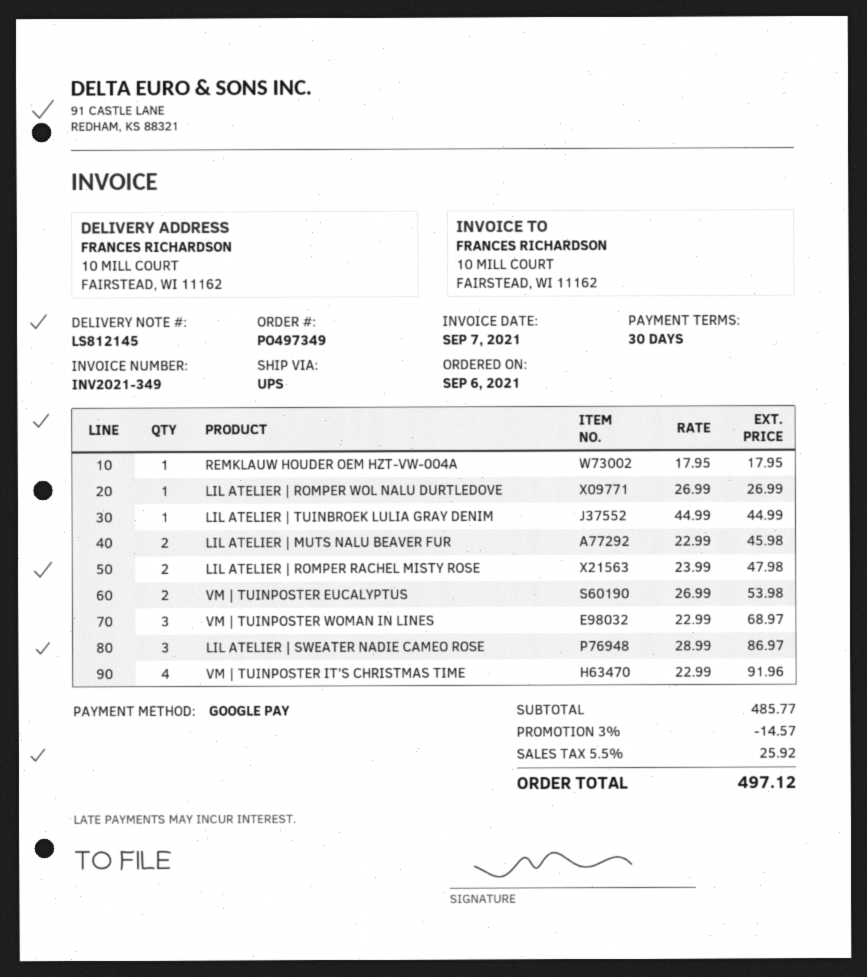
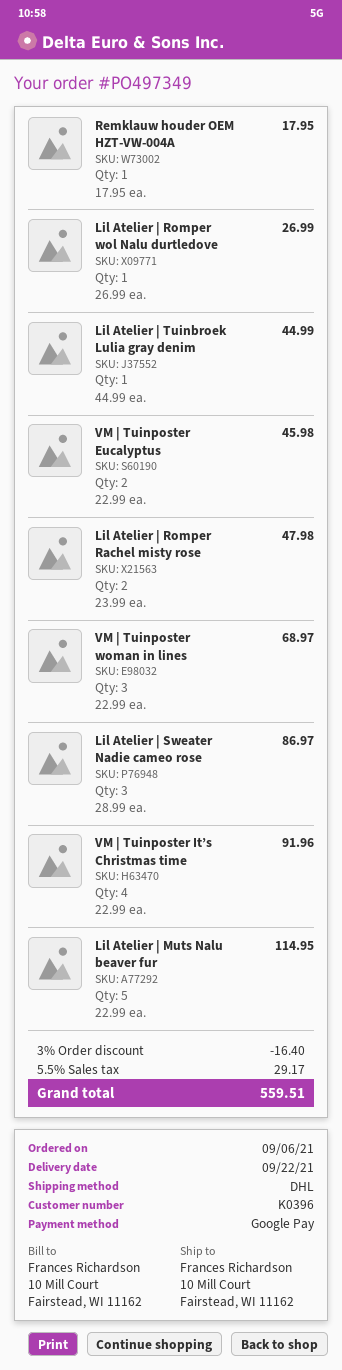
shipping method: UPS -> DHL
LIL ATELIER | MUTS NALU BEAVER FUR: 2 x 22.99 = 45.98 -> 5 x 22.99 = 114.95
VM | TUINPOSTER EUCALYPTUS: 2 x 26.99 = 53.98 -> 2 x 22.99 = 45.98
discount: 3% = 14.57 -> 3% = 16.40
tax: 5.5% = 25.92 -> 5.5% = 29.17
total: 497.12 -> 559.51

